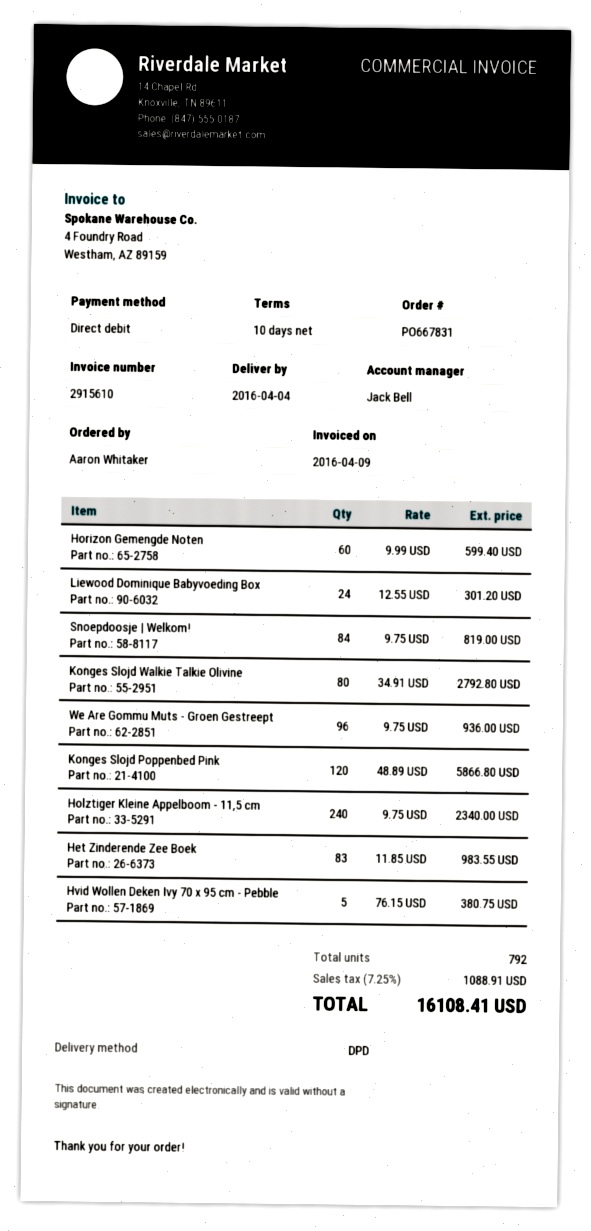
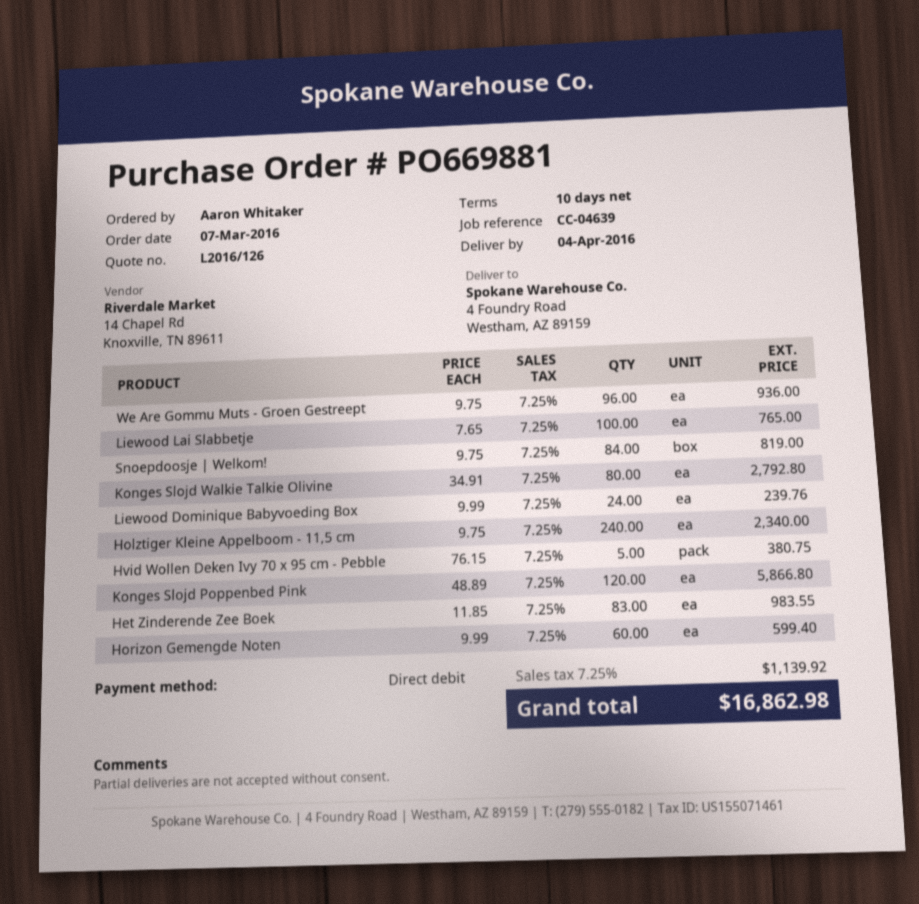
order number: PO667831 -> PO669881
Liewood Dominique Babyvoeding Box: 24 x 12.55 = 301.20 -> 24 x 9.99 = 239.76
Liewood Lai Slabbetje: none -> 100 x 7.65 = 765.00
tax: 7.25% = 1088.91 -> 7.25% = 1139.92
total: 16108.41 -> 16862.98

